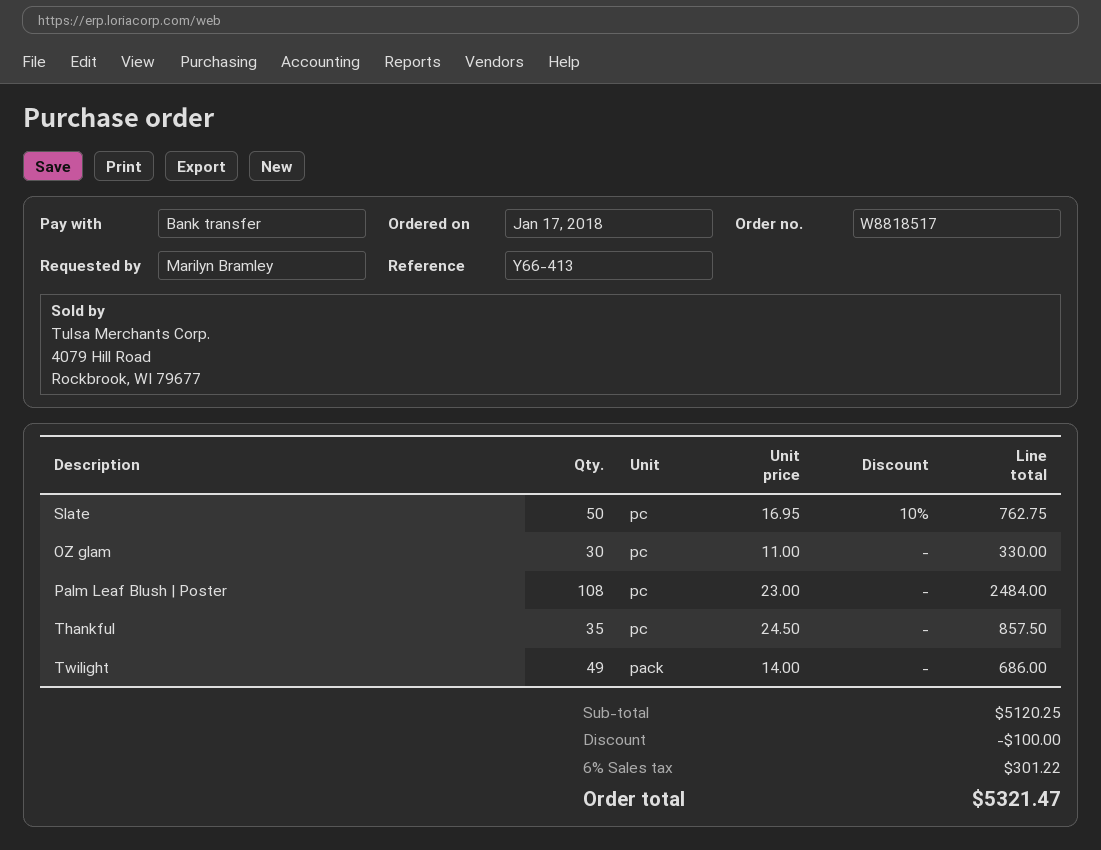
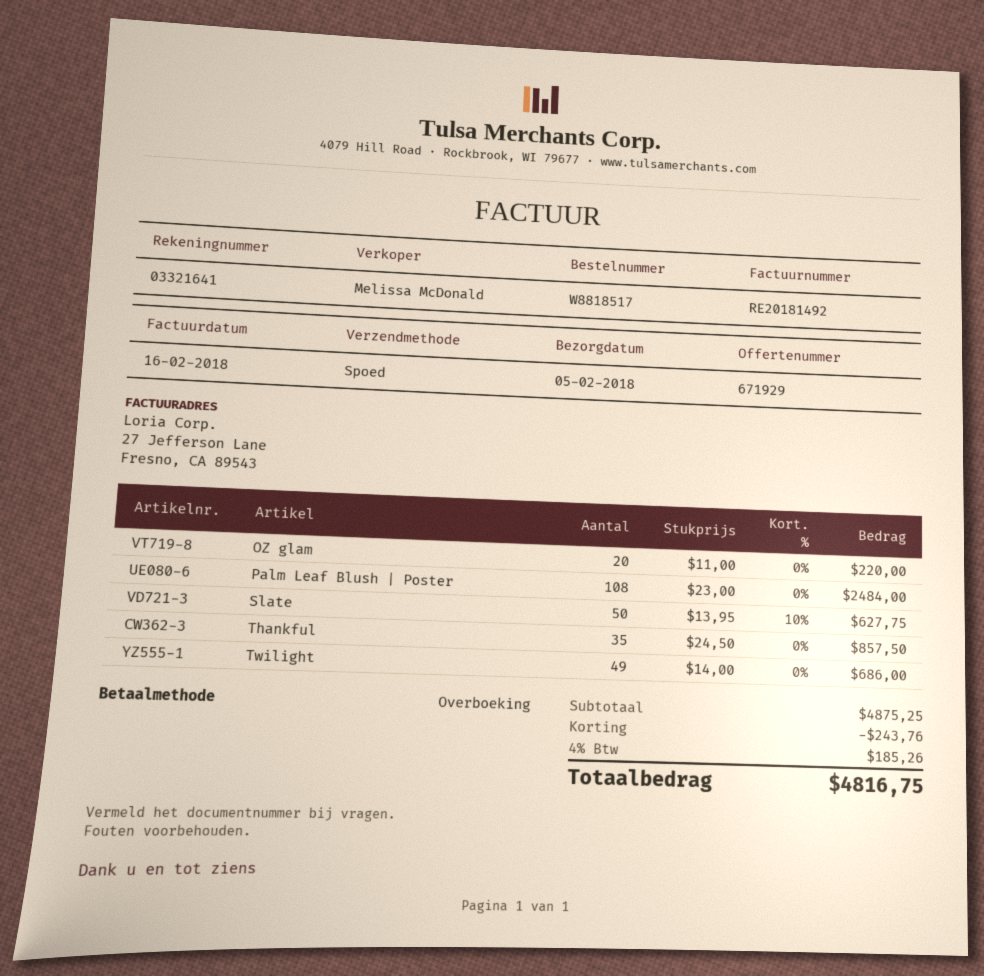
Slate: 50 x 16.95 - 10% = 762.75 -> 50 x 13.95 - 10% = 627.75
OZ glam: 30 x 11.00 = 330.00 -> 20 x 11.00 = 220.00
subtotal: 5120.25 -> 4875.25
discount: 100.00 -> 243.76
tax: 6% = 301.22 -> 4% = 185.26
total: 5321.47 -> 4816.75

